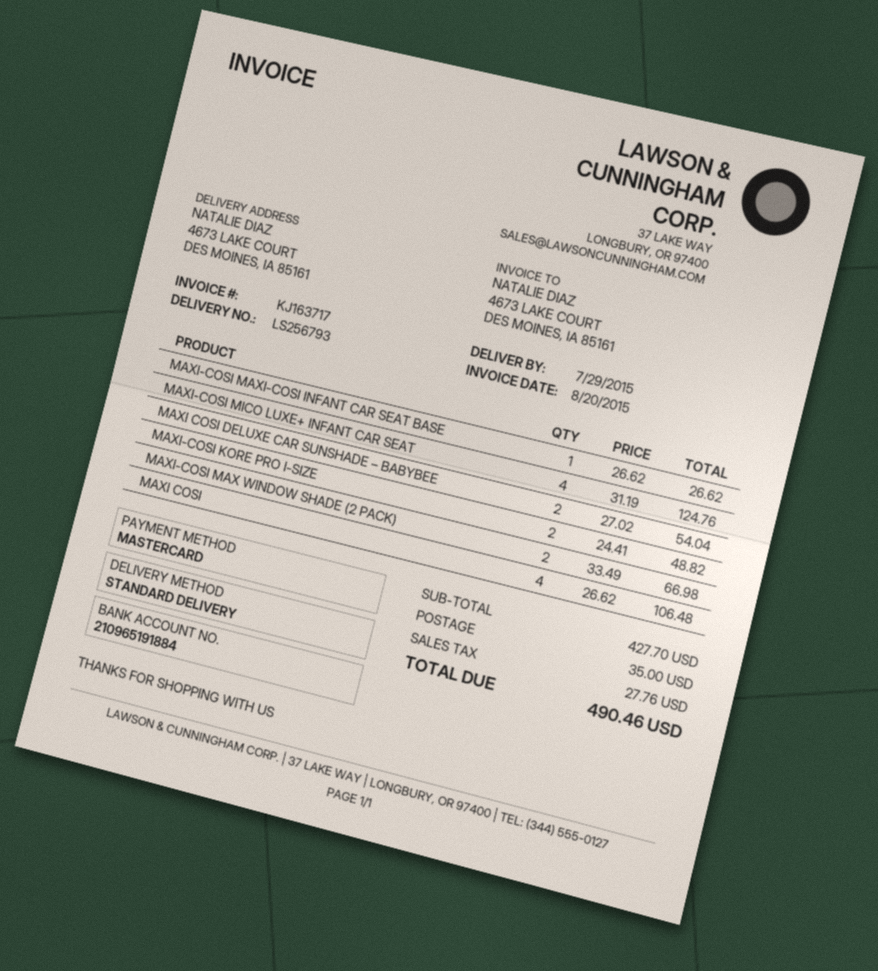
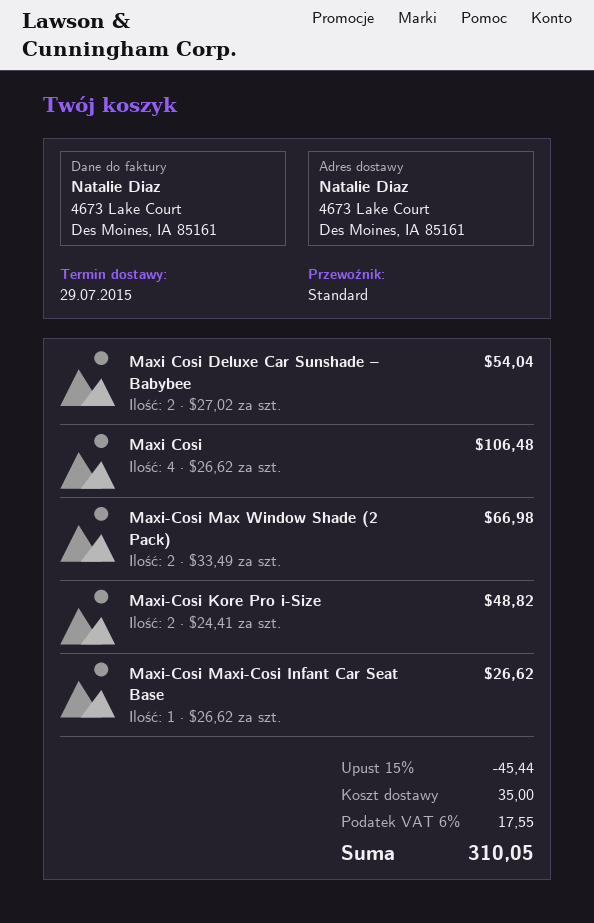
MAXI-COSI MICO LUXE+ INFANT CAR SEAT: 4 x 31.19 = 124.76 -> none
discount: none -> 15% = 45.44
tax: 27.76 -> 17.55
total: 490.46 -> 310.05

